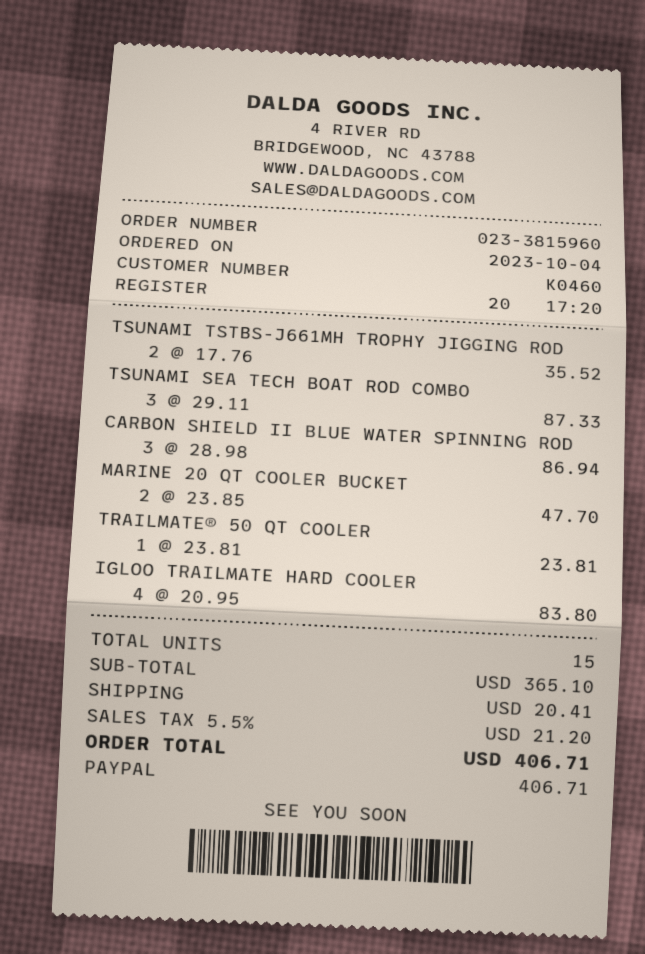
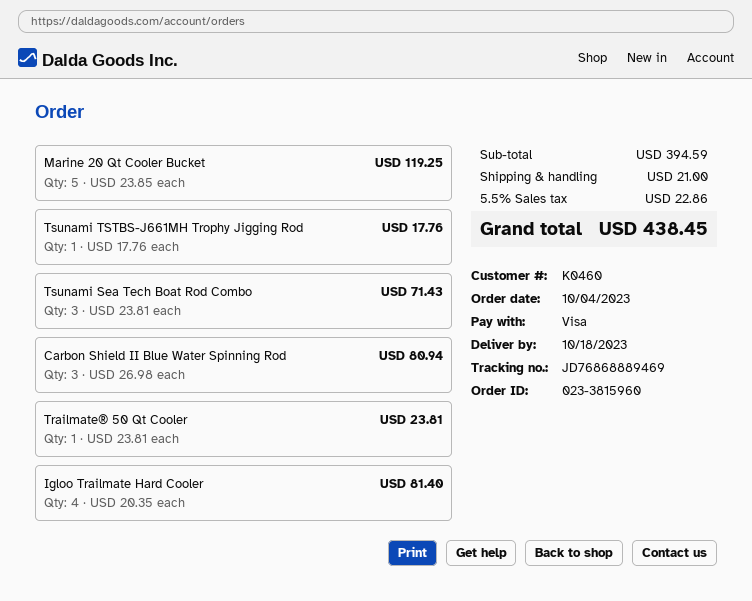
payment method: PayPal -> Visa
TSUNAMI TSTBS-J661MH TROPHY JIGGING ROD: 2 x 17.76 = 35.52 -> 1 x 17.76 = 17.76
TSUNAMI SEA TECH BOAT ROD COMBO: 3 x 29.11 = 87.33 -> 3 x 23.81 = 71.43
CARBON SHIELD II BLUE WATER SPINNING ROD: 3 x 28.98 = 86.94 -> 3 x 26.98 = 80.94
MARINE 20 QT COOLER BUCKET: 2 x 23.85 = 47.70 -> 5 x 23.85 = 119.25
IGLOO TRAILMATE HARD COOLER: 4 x 20.95 = 83.80 -> 4 x 20.35 = 81.40
subtotal: 365.10 -> 394.59
shipping: 20.41 -> 21.00
tax: 5.5% = 21.20 -> 5.5% = 22.86
total: 406.71 -> 438.45

